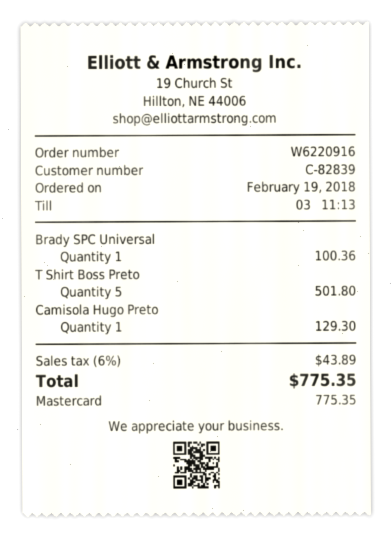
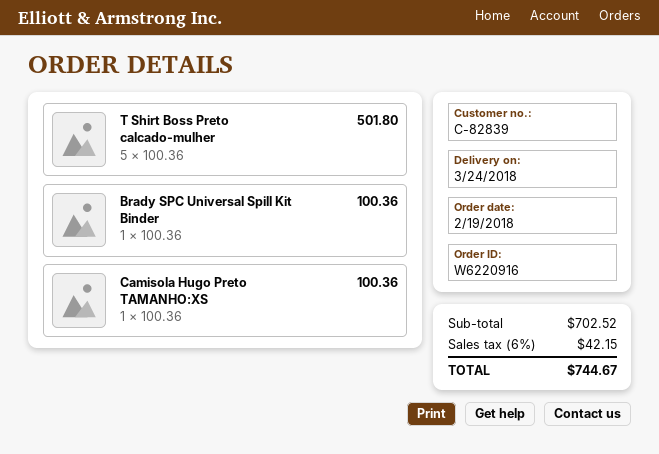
Camisola Hugo Preto: 1 for 129.30 -> 1 for 100.36
tax: 6% = 43.89 -> 6% = 42.15
total: 775.35 -> 744.67

